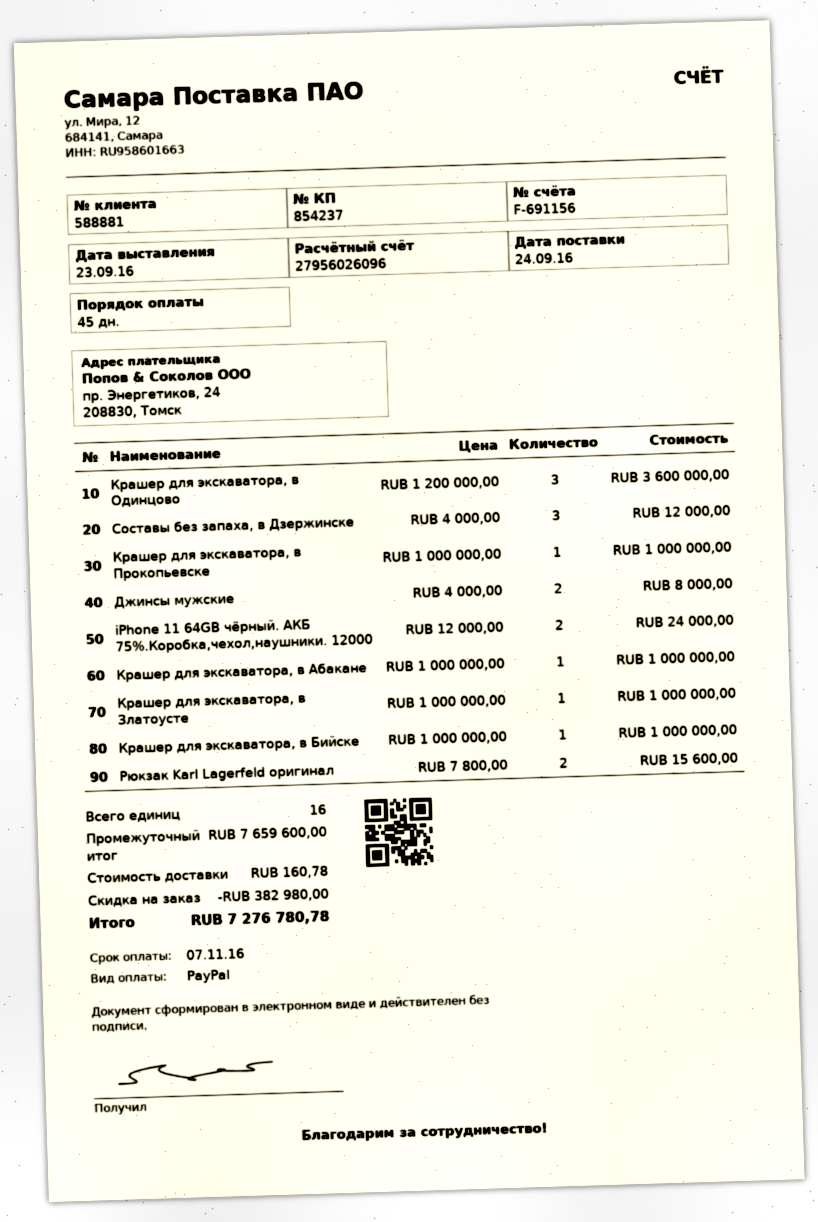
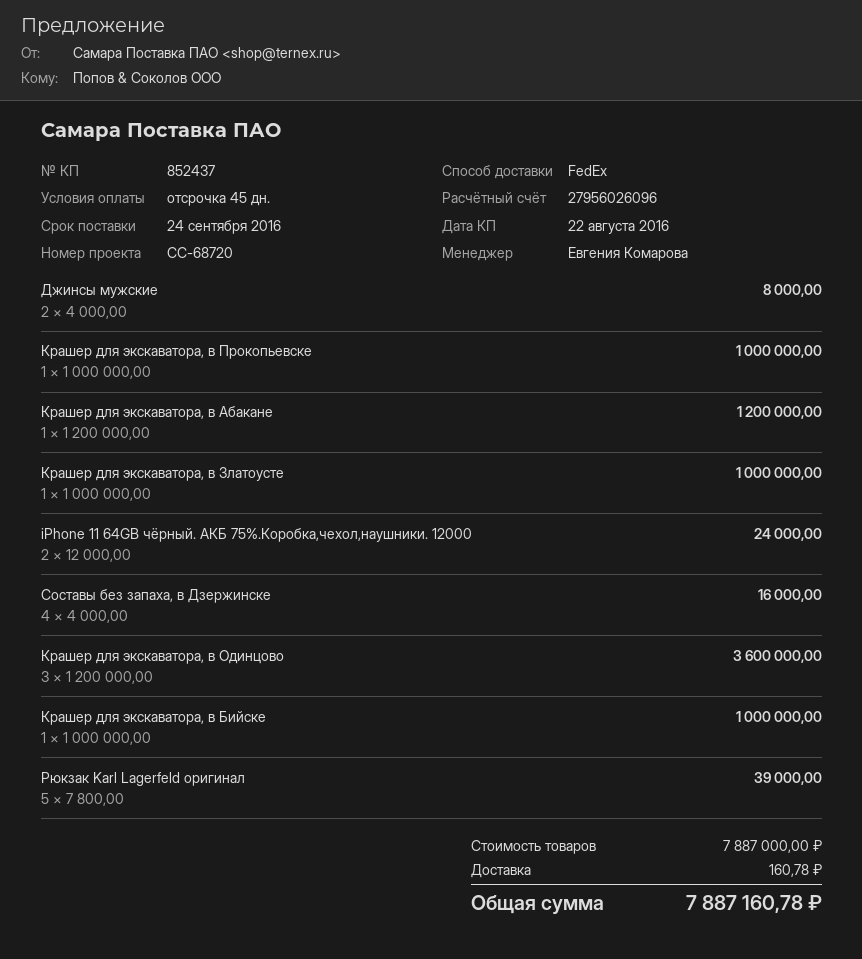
quote number: 854237 -> 852437
Составы без запаха, в Дзержинске: 3 x 4000.00 = 12000.00 -> 4 x 4000.00 = 16000.00
Крашер для экскаватора, в Абакане: 1 x 1000000.00 = 1000000.00 -> 1 x 1200000.00 = 1200000.00
Рюкзак Karl Lagerfeld оригинал: 2 x 7800.00 = 15600.00 -> 5 x 7800.00 = 39000.00
subtotal: 7659600.00 -> 7887000.00
discount: 382980.00 -> none
total: 7276780.78 -> 7887160.78

